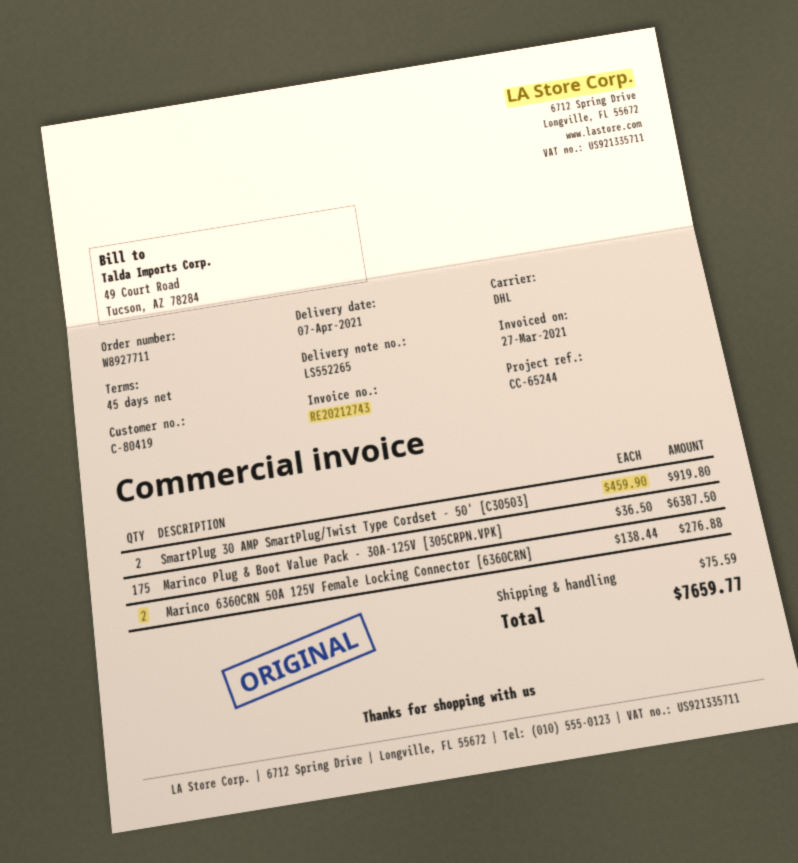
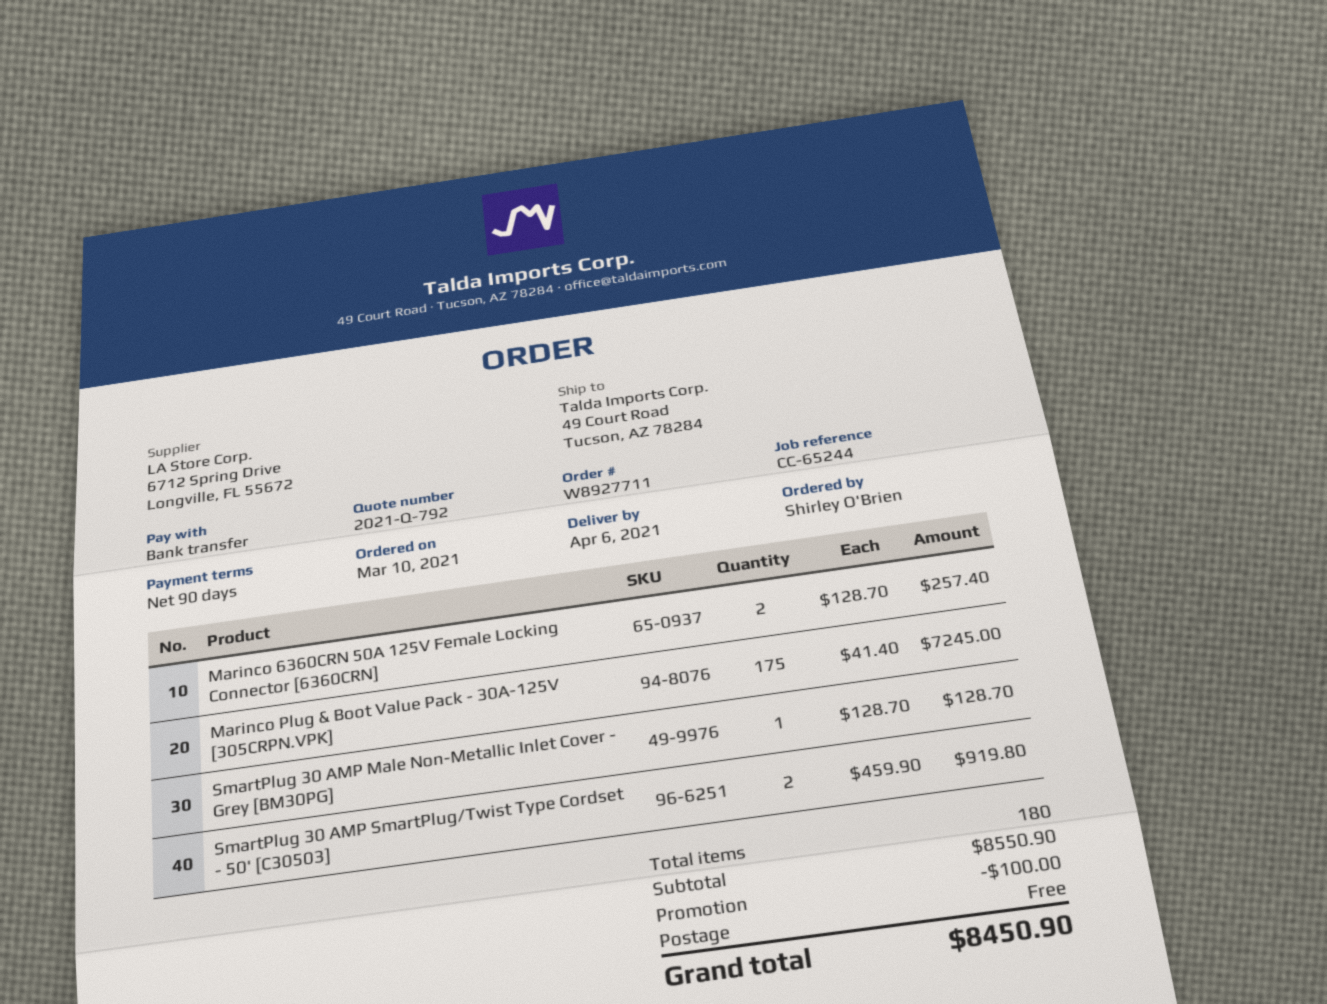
delivery date: 2021-04-07 -> 2021-04-06
payment terms: 45 days -> 90 days
Marinco Plug & Boot Value Pack - 30A-125V [305CRPN.VPK]: 175 x 36.50 = 6387.50 -> 175 x 41.40 = 7245.00
Marinco 6360CRN 50A 125V Female Locking Connector [6360CRN]: 2 x 138.44 = 276.88 -> 2 x 128.70 = 257.40
SmartPlug 30 AMP Male Non-Metallic Inlet Cover - Grey [BM30PG]: none -> 1 x 128.70 = 128.70
discount: none -> 100.00
shipping: 75.59 -> 0.00
total: 7659.77 -> 8450.90

